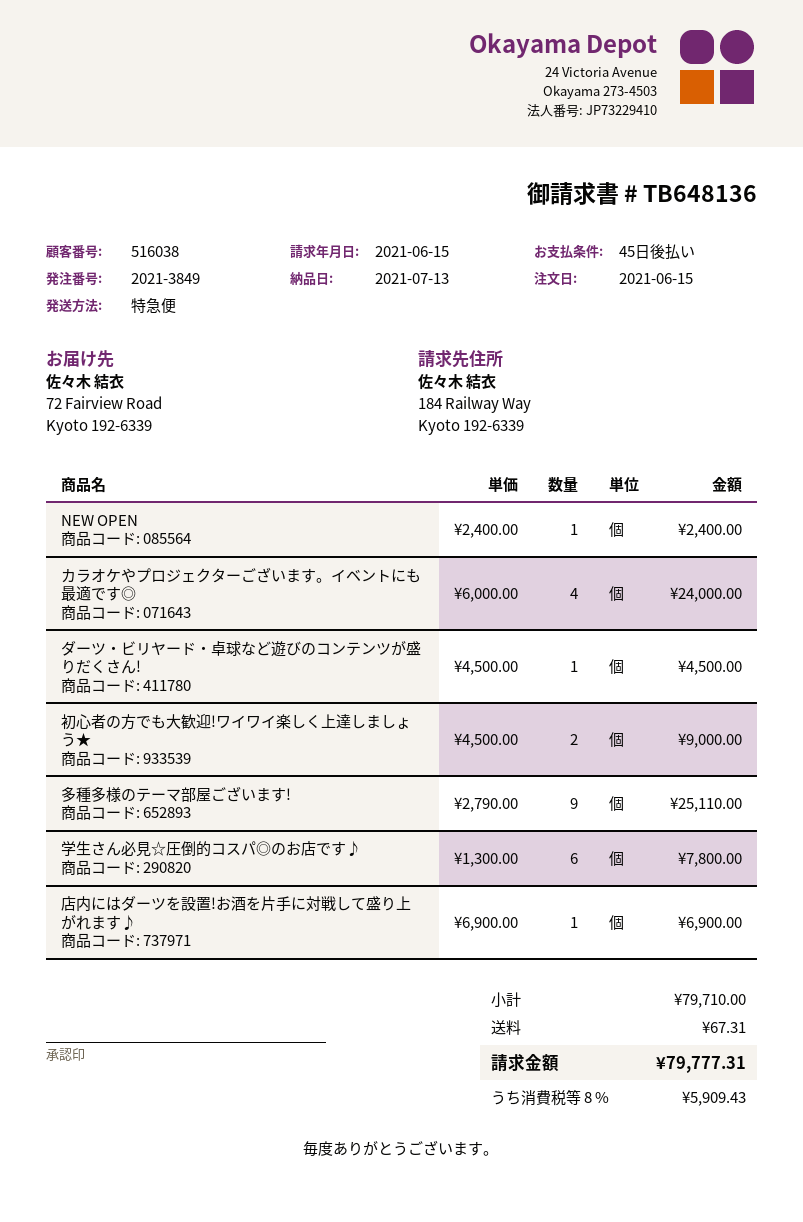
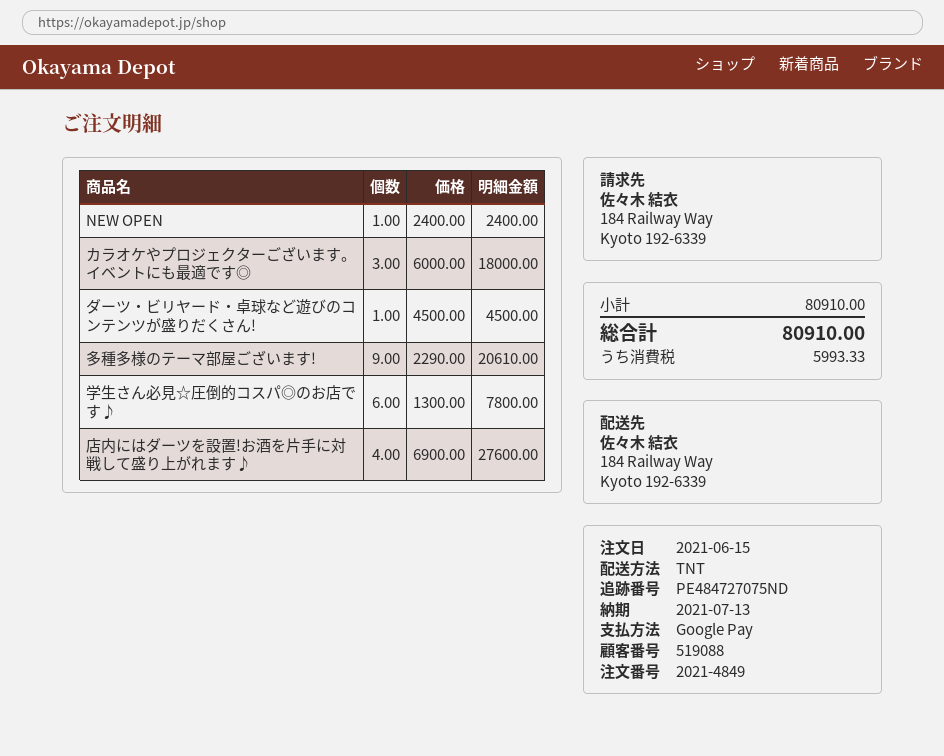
order number: 2021-3849 -> 2021-4849
customer number: 516038 -> 519088
shipping method: express -> TNT
ship to: 72 Fairview Road, Kyoto 192-6339 -> 184 Railway Way, Kyoto 192-6339
カラオケやプロジェクターございます。イベントにも最適です◎: 4 x 6000.00 = 24000.00 -> 3 x 6000.00 = 18000.00
初心者の方でも大歓迎!ワイワイ楽しく上達しましょう★: 2 x 4500.00 = 9000.00 -> none
多種多様のテーマ部屋ございます!: 9 x 2790.00 = 25110.00 -> 9 x 2290.00 = 20610.00
店内にはダーツを設置!お酒を片手に対戦して盛り上がれます♪: 1 x 6900.00 = 6900.00 -> 4 x 6900.00 = 27600.00
subtotal: 79710.00 -> 80910.00
shipping: 67.31 -> none
tax: 5909.43 -> 5993.33
total: 79777.31 -> 80910.00

